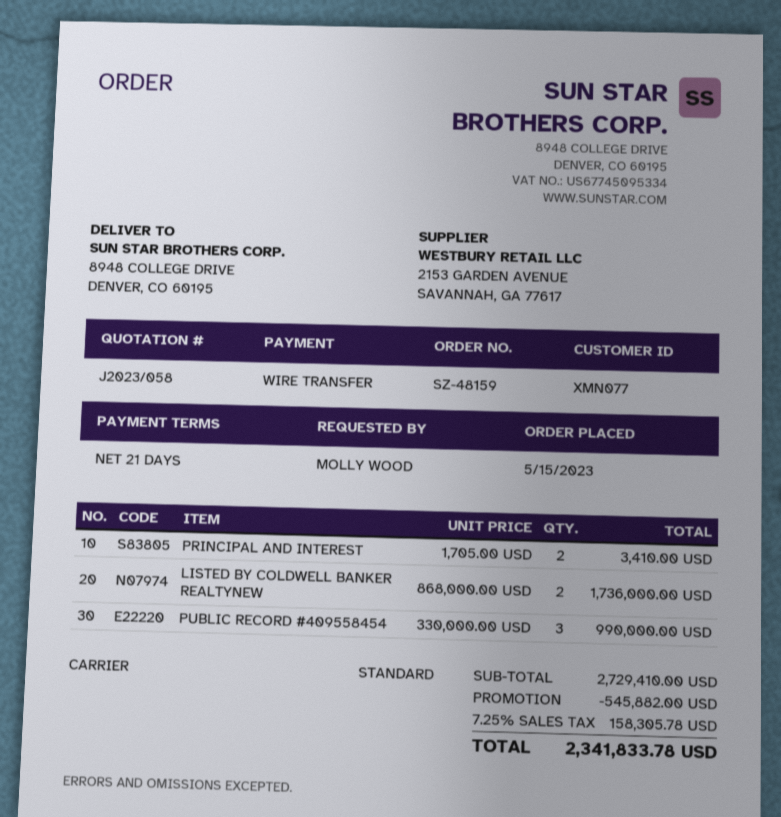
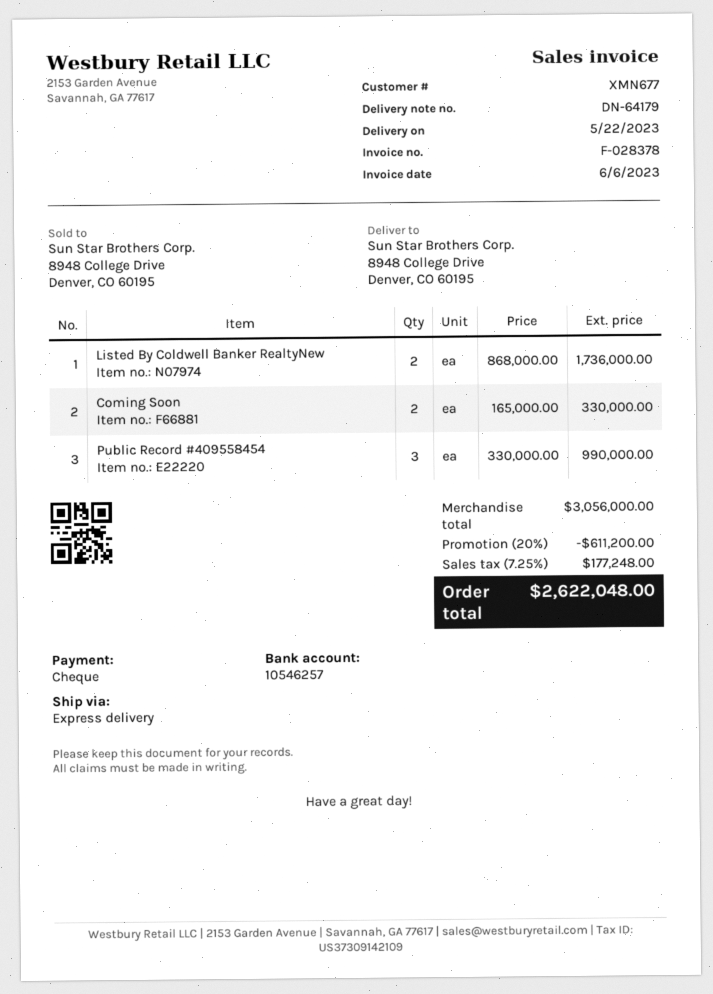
customer number: XMN077 -> XMN677
payment method: bank transfer -> cheque
shipping method: standard -> express
PRINCIPAL AND INTEREST: 2 x 1705.00 = 3410.00 -> none
Coming Soon: none -> 2 x 165000.00 = 330000.00
subtotal: 2729410.00 -> 3056000.00
discount: 545882.00 -> 611200.00
tax: 7.25% = 158305.78 -> 7.25% = 177248.00
total: 2341833.78 -> 2622048.00

